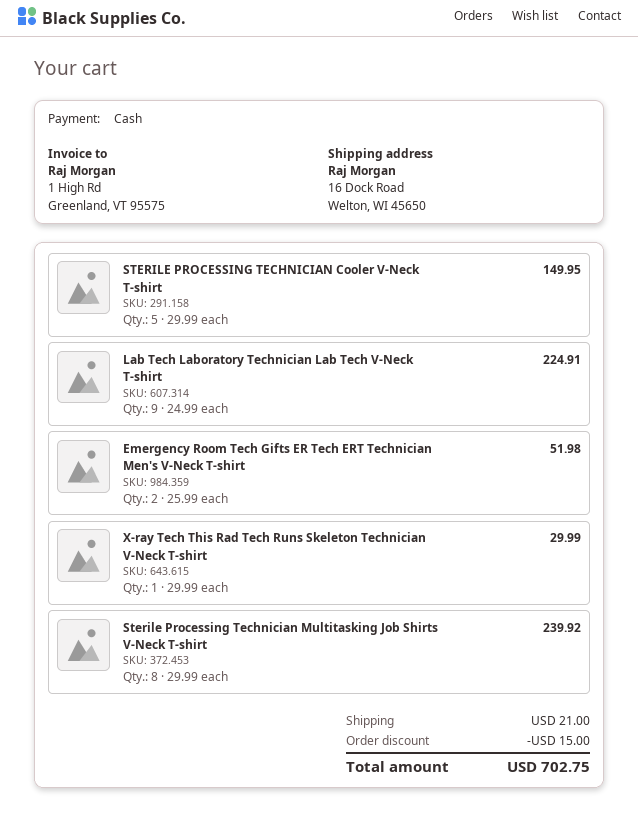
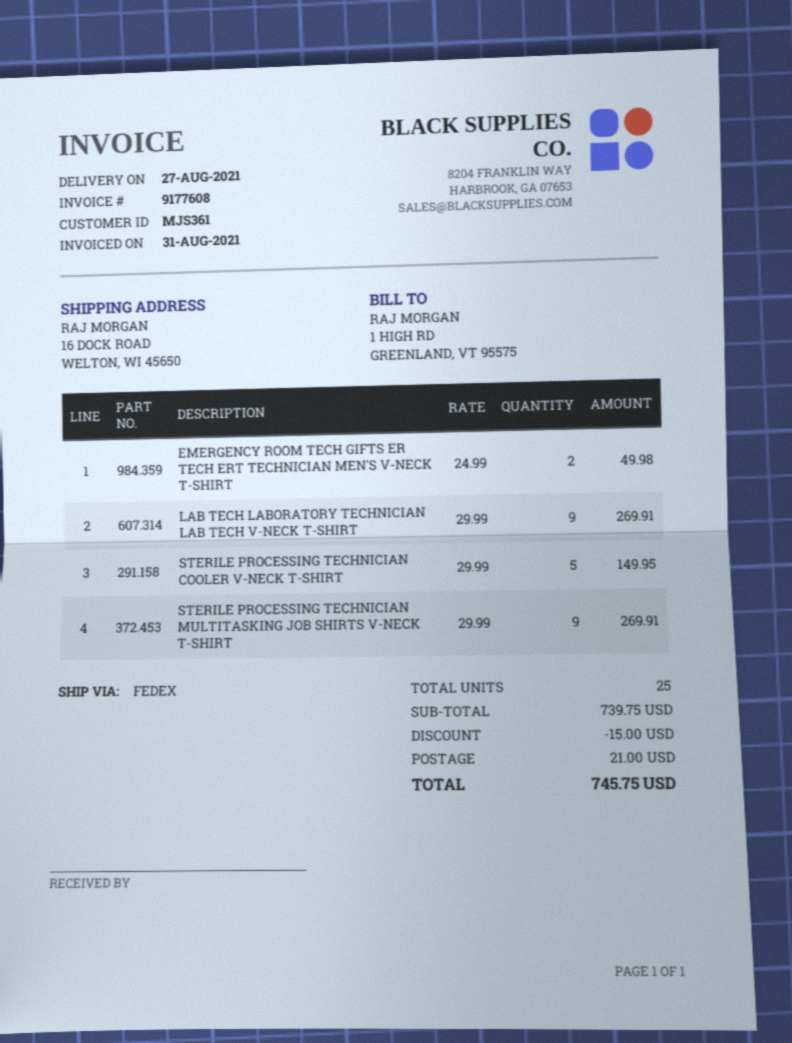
Lab Tech Laboratory Technician Lab Tech V-Neck T-shirt: 9 x 24.99 = 224.91 -> 9 x 29.99 = 269.91
Emergency Room Tech Gifts ER Tech ERT Technician Men's V-Neck T-shirt: 2 x 25.99 = 51.98 -> 2 x 24.99 = 49.98
X-ray Tech This Rad Tech Runs Skeleton Technician V-Neck T-shirt: 1 x 29.99 = 29.99 -> none
Sterile Processing Technician Multitasking Job Shirts V-Neck T-shirt: 8 x 29.99 = 239.92 -> 9 x 29.99 = 269.91
total: 702.75 -> 745.75

